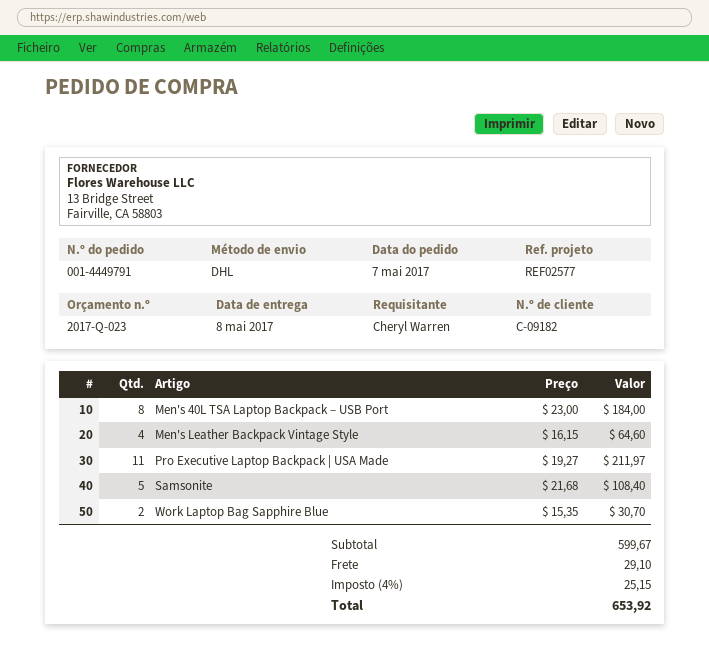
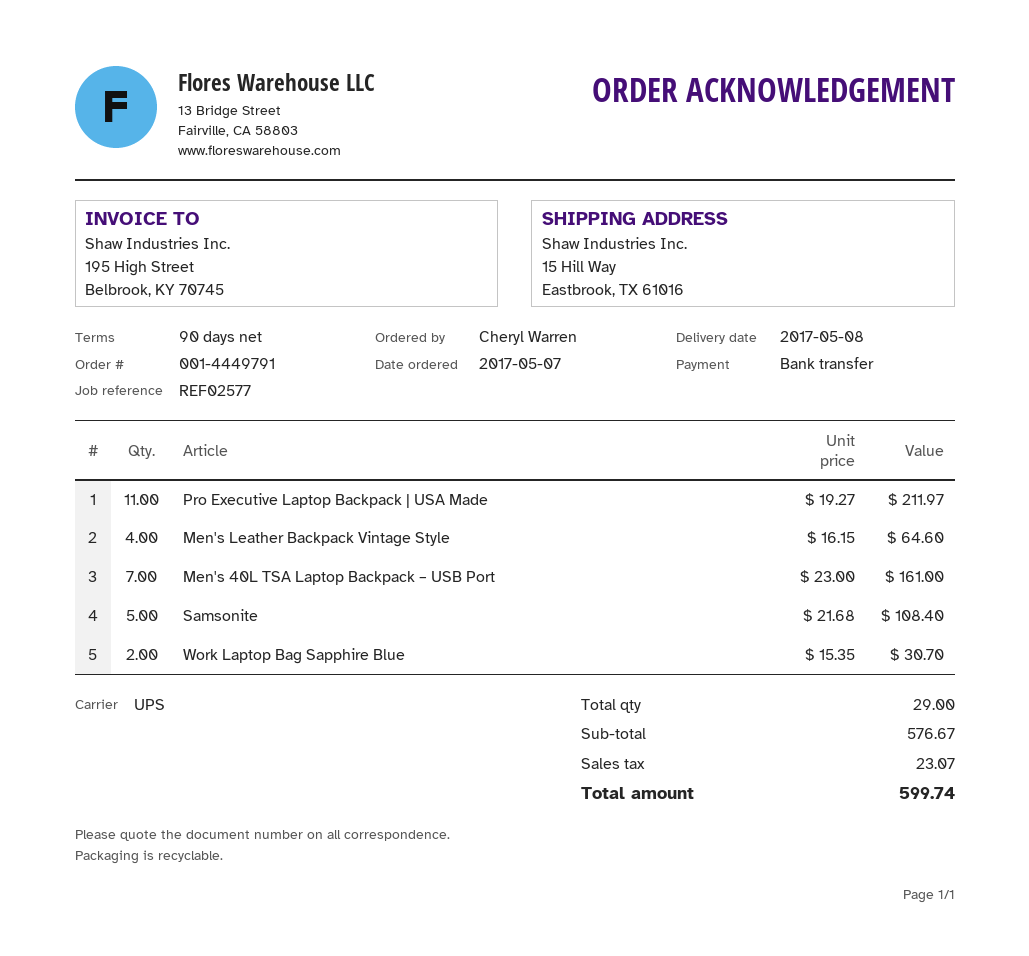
shipping method: DHL -> UPS
Men's 40L TSA Laptop Backpack – USB Port: 8 x 23.00 = 184.00 -> 7 x 23.00 = 161.00
subtotal: 599.67 -> 576.67
shipping: 29.10 -> none
tax: 25.15 -> 23.07
total: 653.92 -> 599.74

